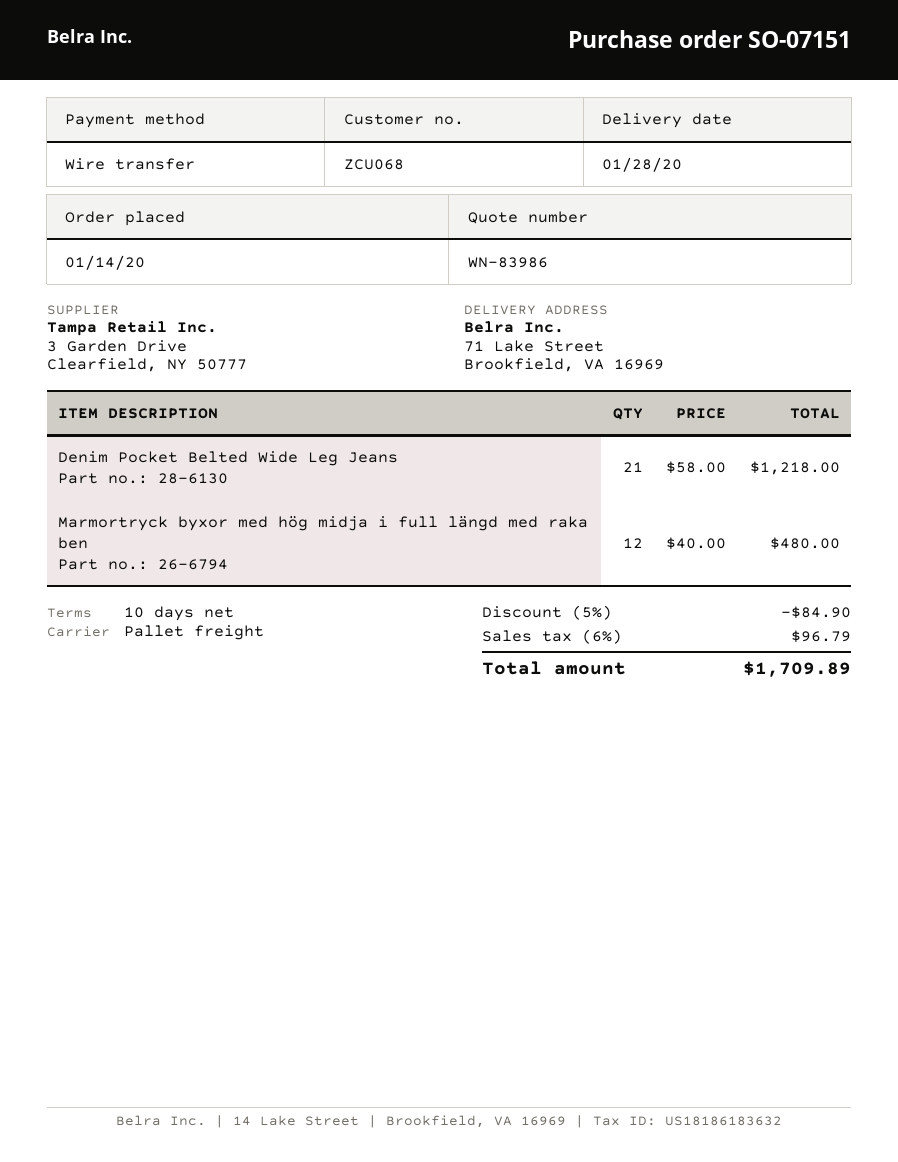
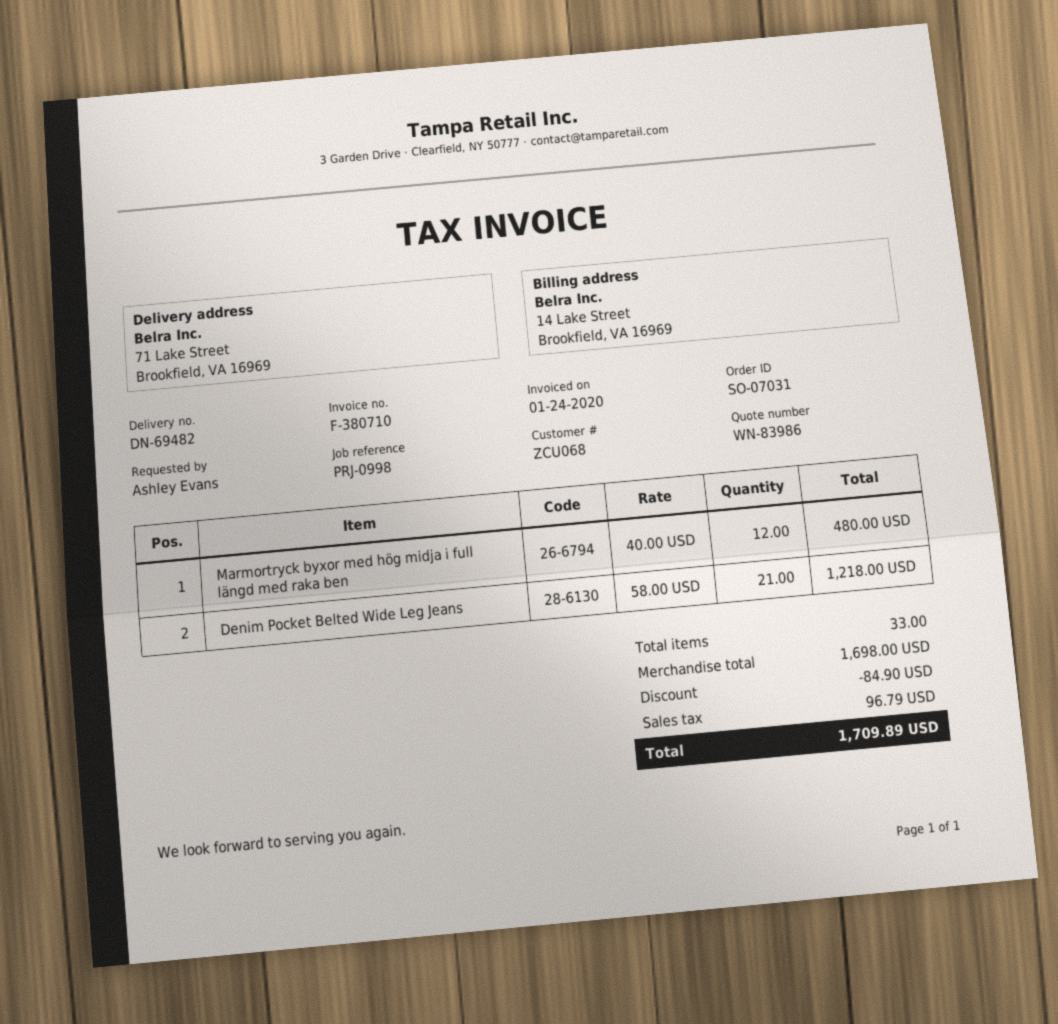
order number: SO-07151 -> SO-07031

